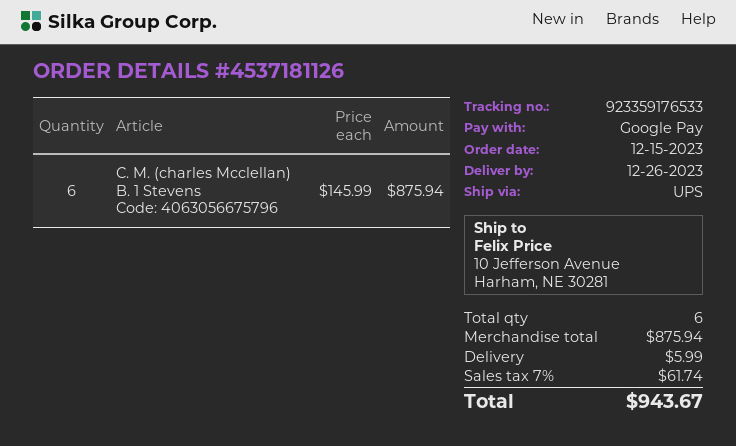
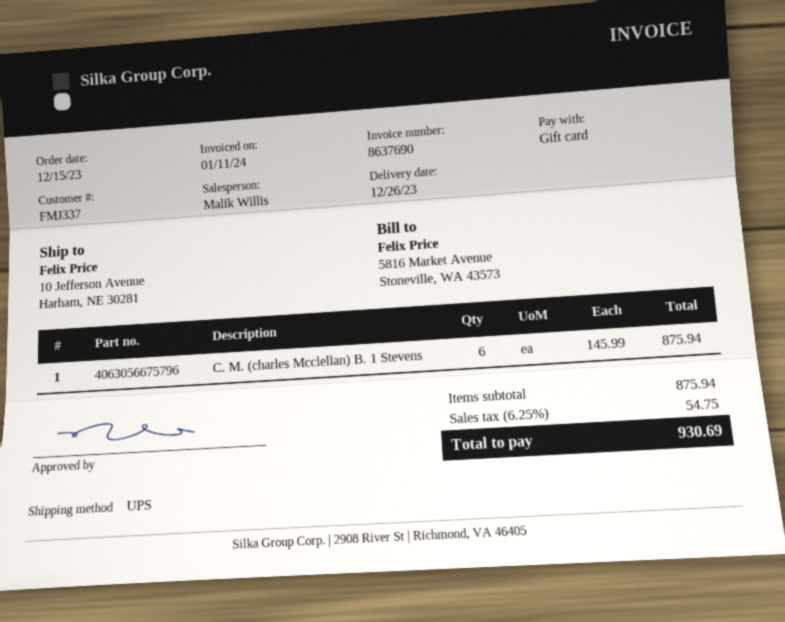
payment method: Google Pay -> gift card
shipping: 5.99 -> none
tax: 7% = 61.74 -> 6.25% = 54.75
total: 943.67 -> 930.69

